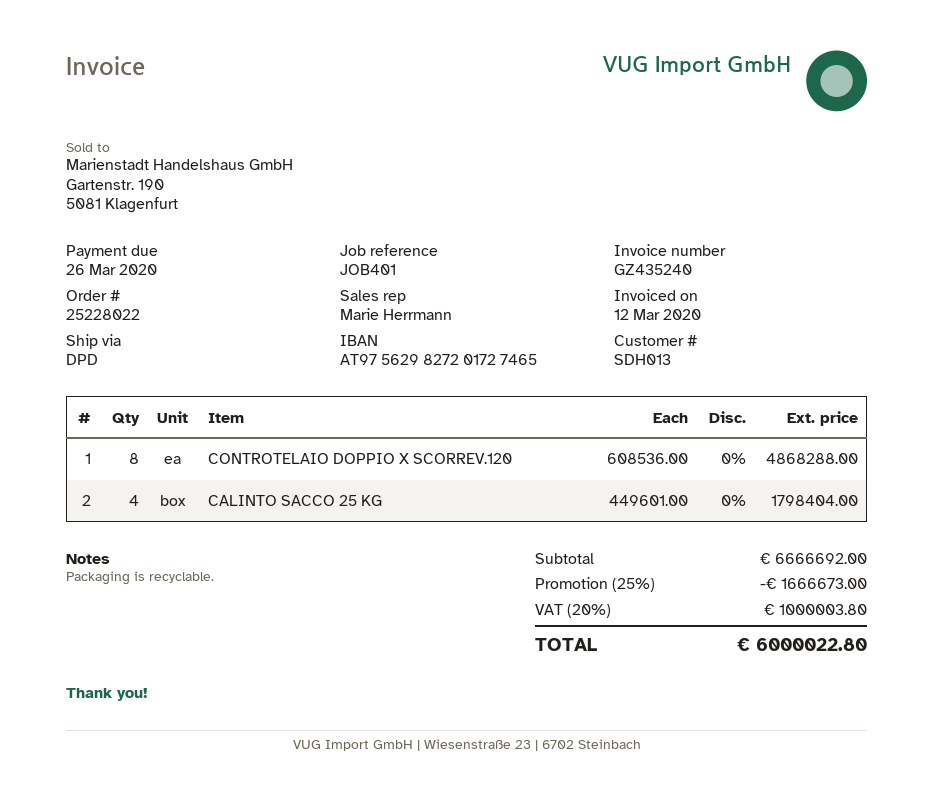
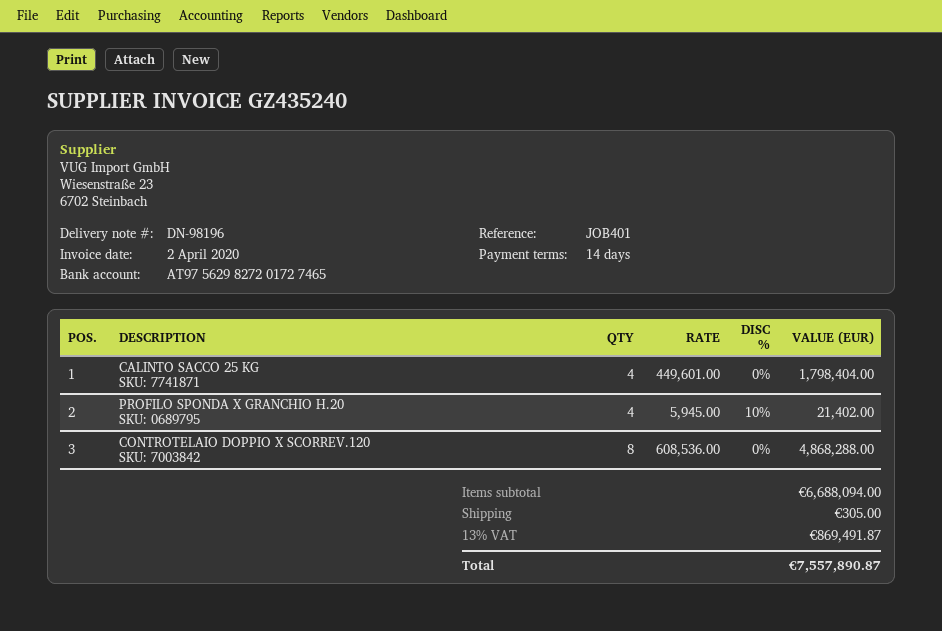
invoice date: 2020-03-12 -> 2020-04-02
PROFILO SPONDA X GRANCHIO H.20: none -> 4 x 5945.00 - 10% = 21402.00
subtotal: 6666692.00 -> 6688094.00
discount: 25% = 1666673.00 -> none
shipping: none -> 305.00
tax: 20% = 1000003.80 -> 13% = 869491.87
total: 6000022.80 -> 7557890.87

